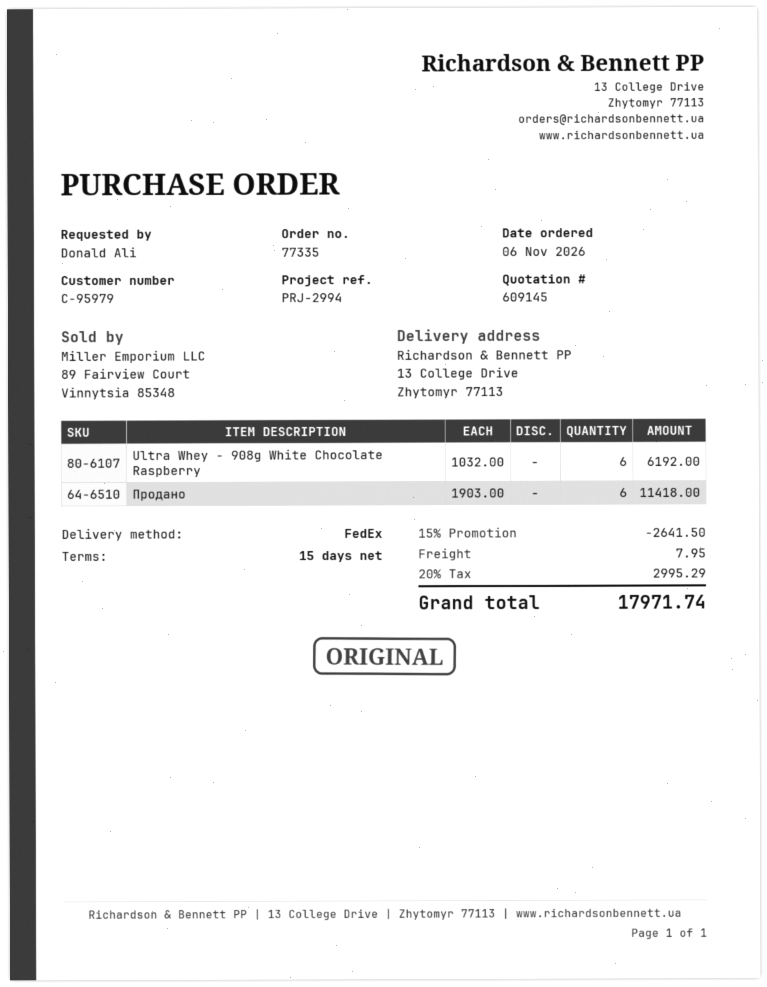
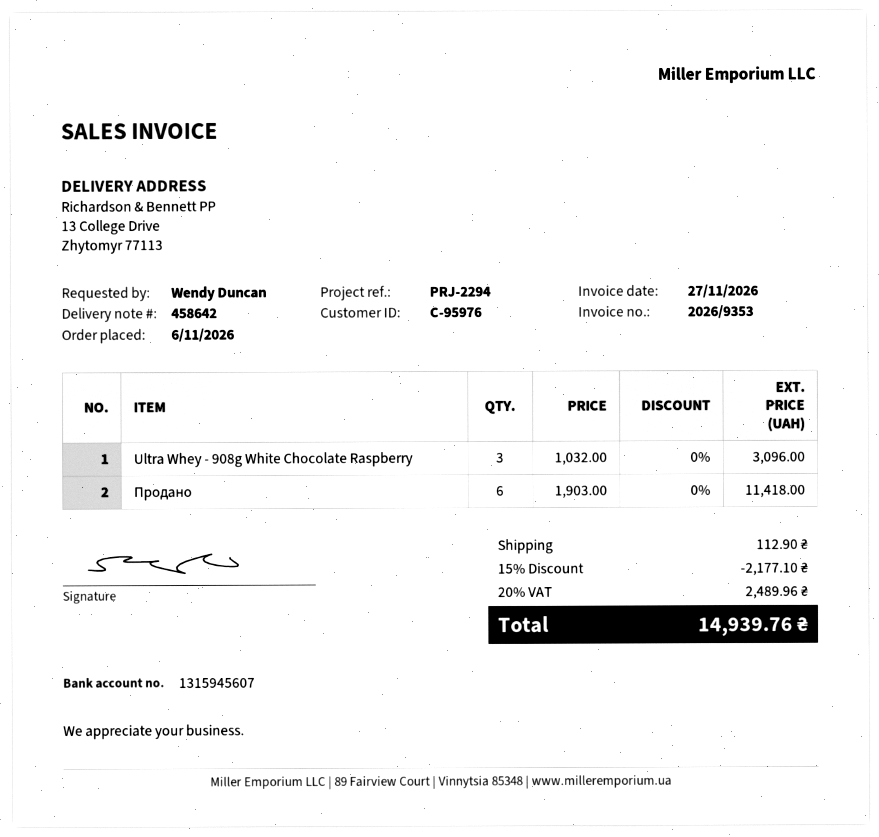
customer number: C-95979 -> C-95976
reference: PRJ-2994 -> PRJ-2294
ordered by: Donald Ali -> Wendy Duncan
Ultra Whey - 908g White Chocolate Raspberry: 6 x 1032.00 = 6192.00 -> 3 x 1032.00 = 3096.00
discount: 15% = 2641.50 -> 15% = 2177.10
shipping: 7.95 -> 112.90
tax: 20% = 2995.29 -> 20% = 2489.96
total: 17971.74 -> 14939.76

